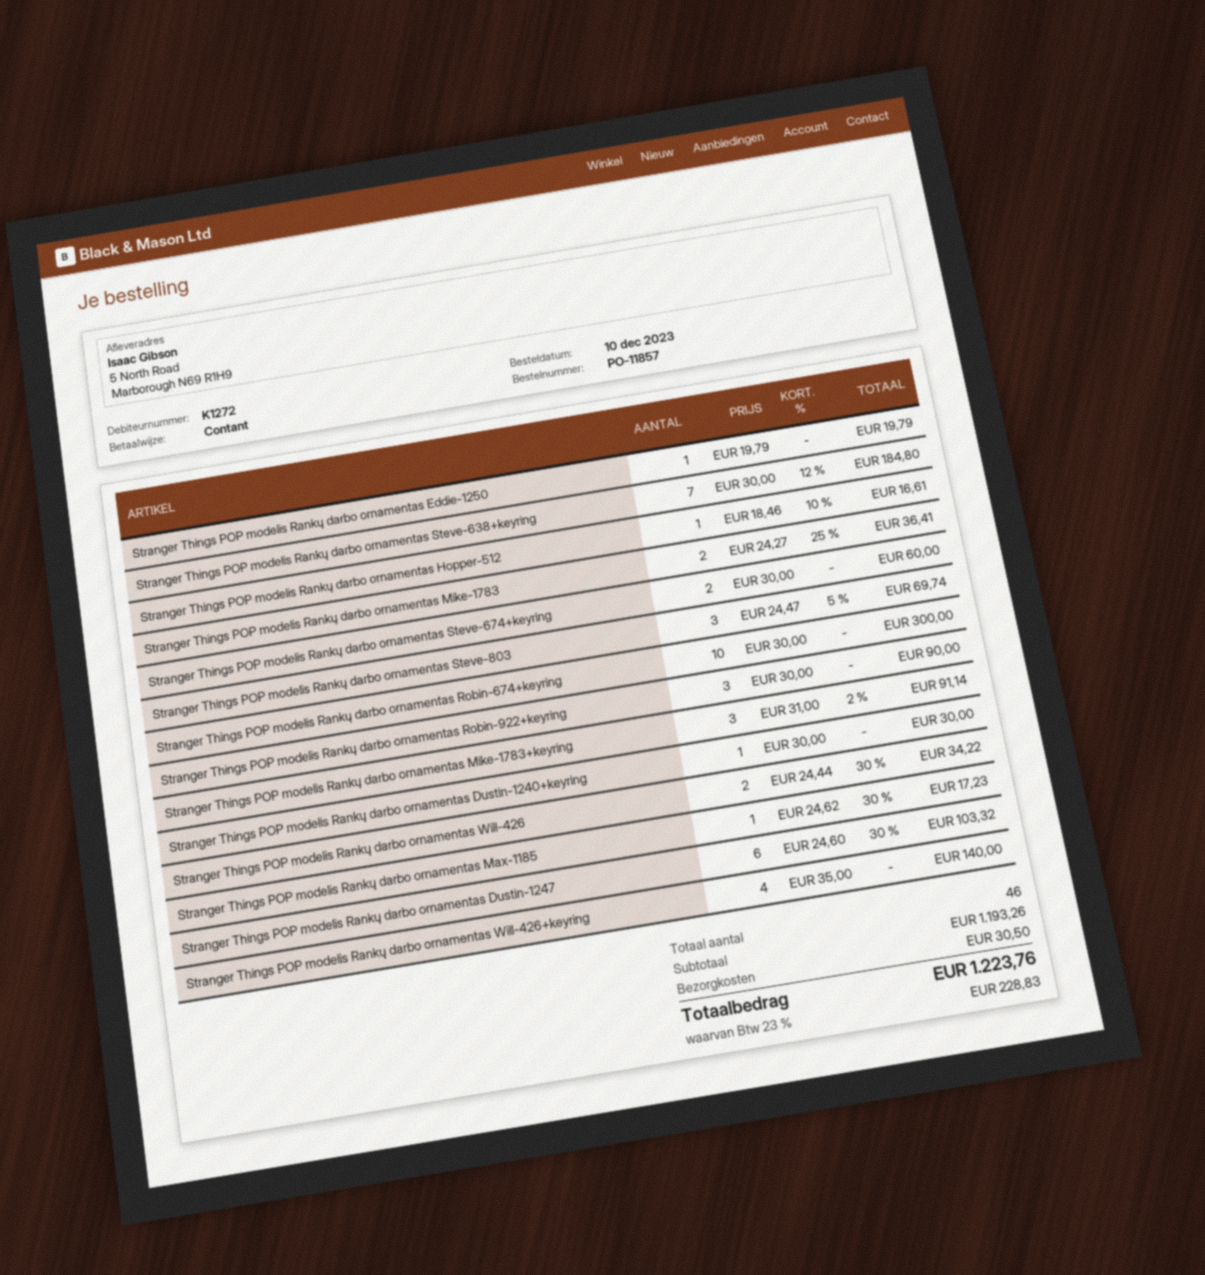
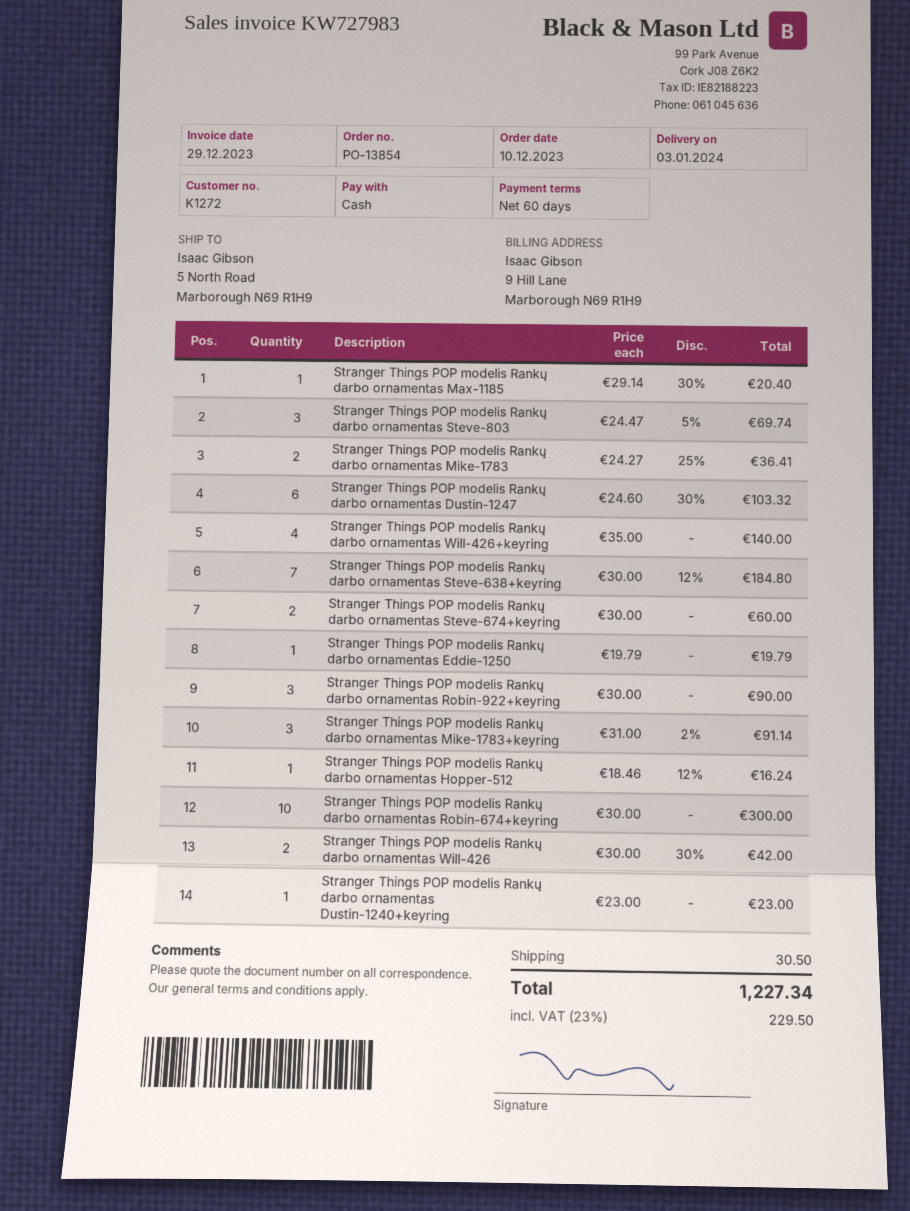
order number: PO-11857 -> PO-13854
Stranger Things POP modelis Rankų darbo ornamentas Hopper-512: 1 x 18.46 - 10% = 16.61 -> 1 x 18.46 - 12% = 16.24
Stranger Things POP modelis Rankų darbo ornamentas Dustin-1240+keyring: 1 x 30.00 = 30.00 -> 1 x 23.00 = 23.00
Stranger Things POP modelis Rankų darbo ornamentas Will-426: 2 x 24.44 - 30% = 34.22 -> 2 x 30.00 - 30% = 42.00
Stranger Things POP modelis Rankų darbo ornamentas Max-1185: 1 x 24.62 - 30% = 17.23 -> 1 x 29.14 - 30% = 20.40
tax: 23% = 228.83 -> 23% = 229.50
total: 1223.76 -> 1227.34

